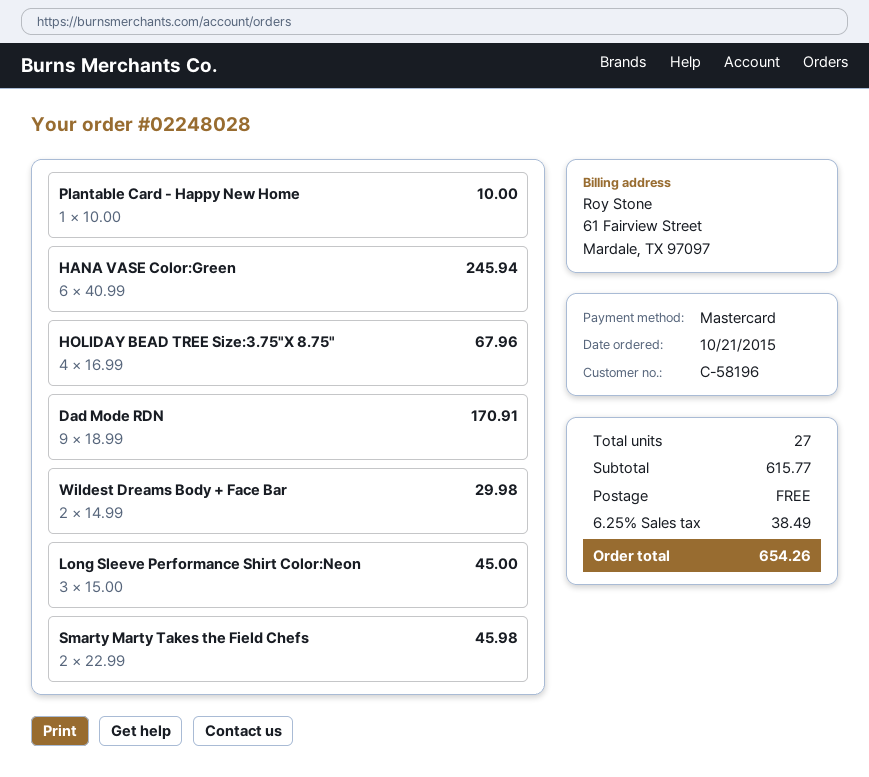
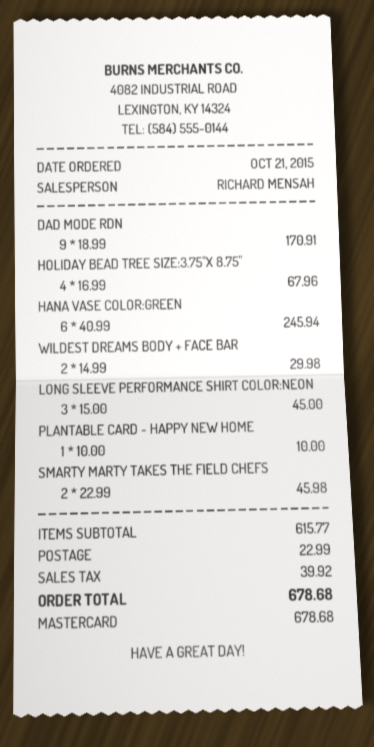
shipping: 0.00 -> 22.99
tax: 38.49 -> 39.92
total: 654.26 -> 678.68

